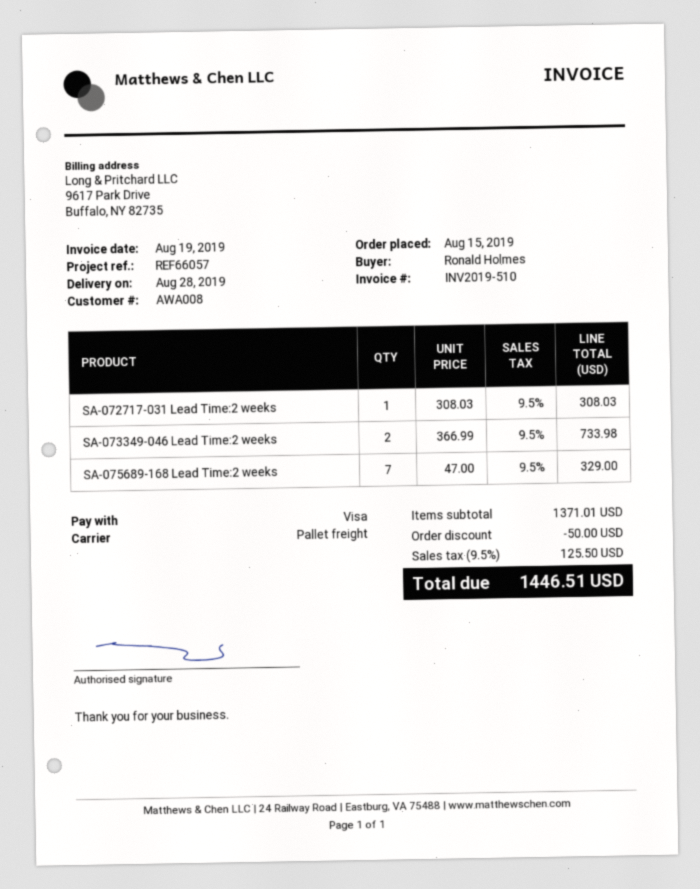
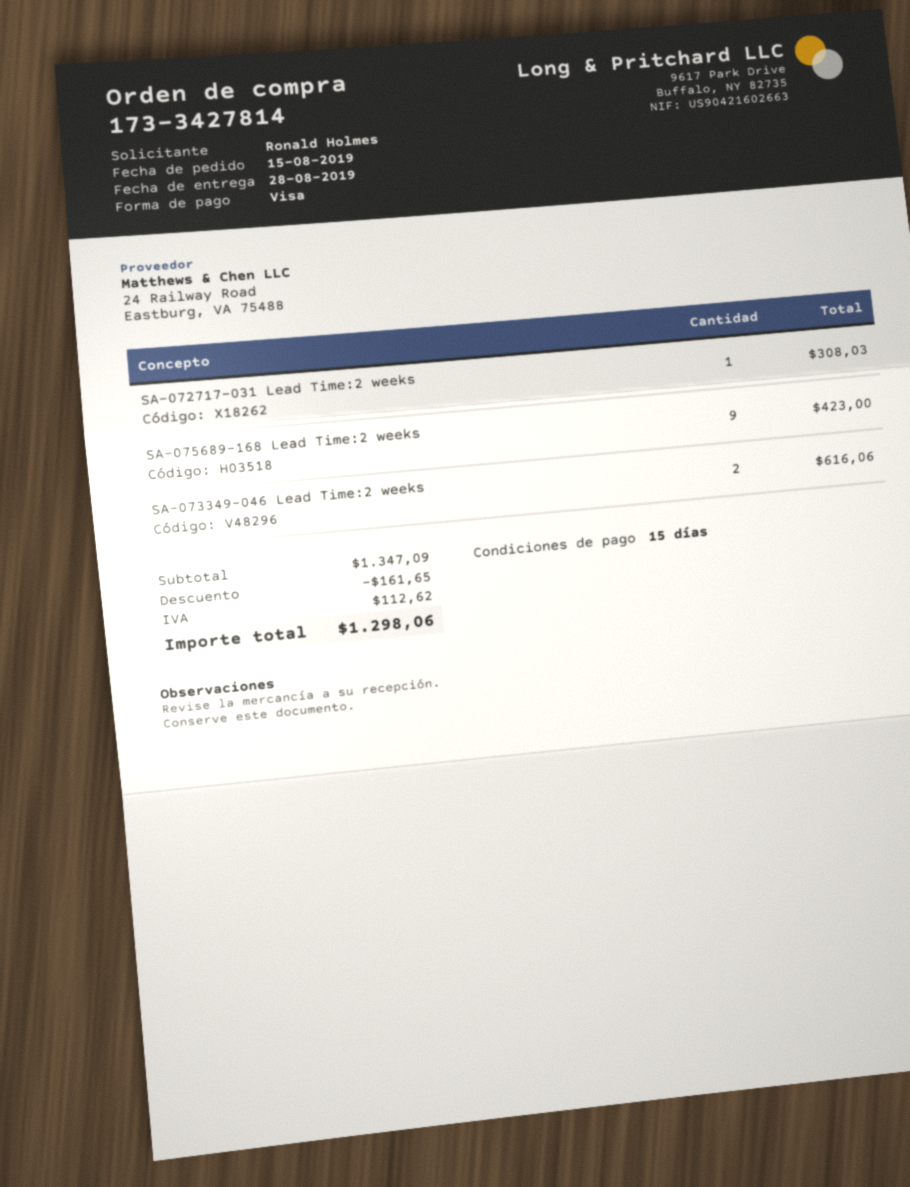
SA-073349-046 Lead Time:2 weeks: 2 for 733.98 -> 2 for 616.06
SA-075689-168 Lead Time:2 weeks: 7 for 329.00 -> 9 for 423.00
subtotal: 1371.01 -> 1347.09
discount: 50.00 -> 161.65
tax: 125.50 -> 112.62
total: 1446.51 -> 1298.06

